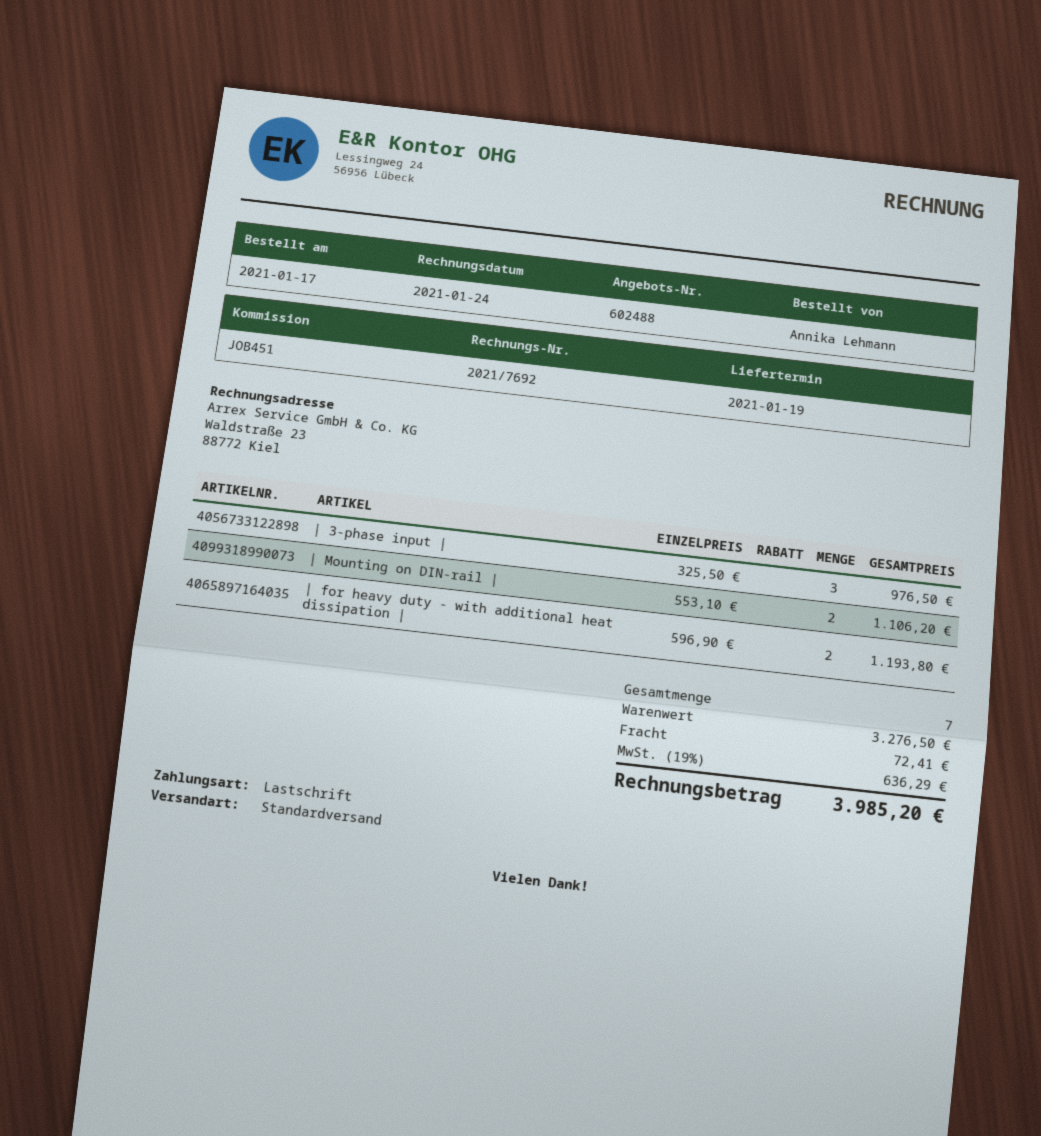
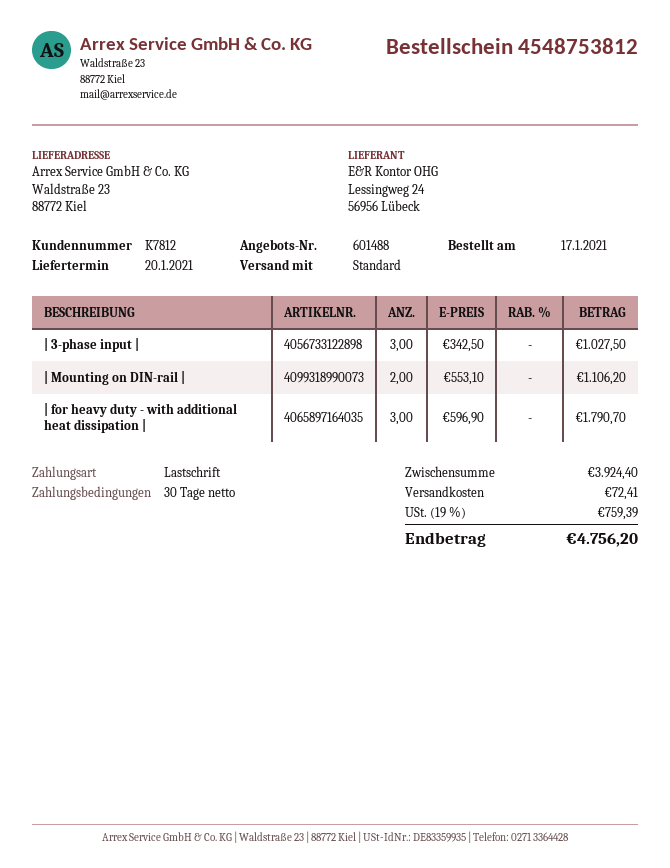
quote number: 602488 -> 601488
delivery date: 2021-01-19 -> 2021-01-20
| 3-phase input |: 3 x 325.50 = 976.50 -> 3 x 342.50 = 1027.50
| for heavy duty - with additional heat dissipation |: 2 x 596.90 = 1193.80 -> 3 x 596.90 = 1790.70
subtotal: 3276.50 -> 3924.40
tax: 19% = 636.29 -> 19% = 759.39
total: 3985.20 -> 4756.20

